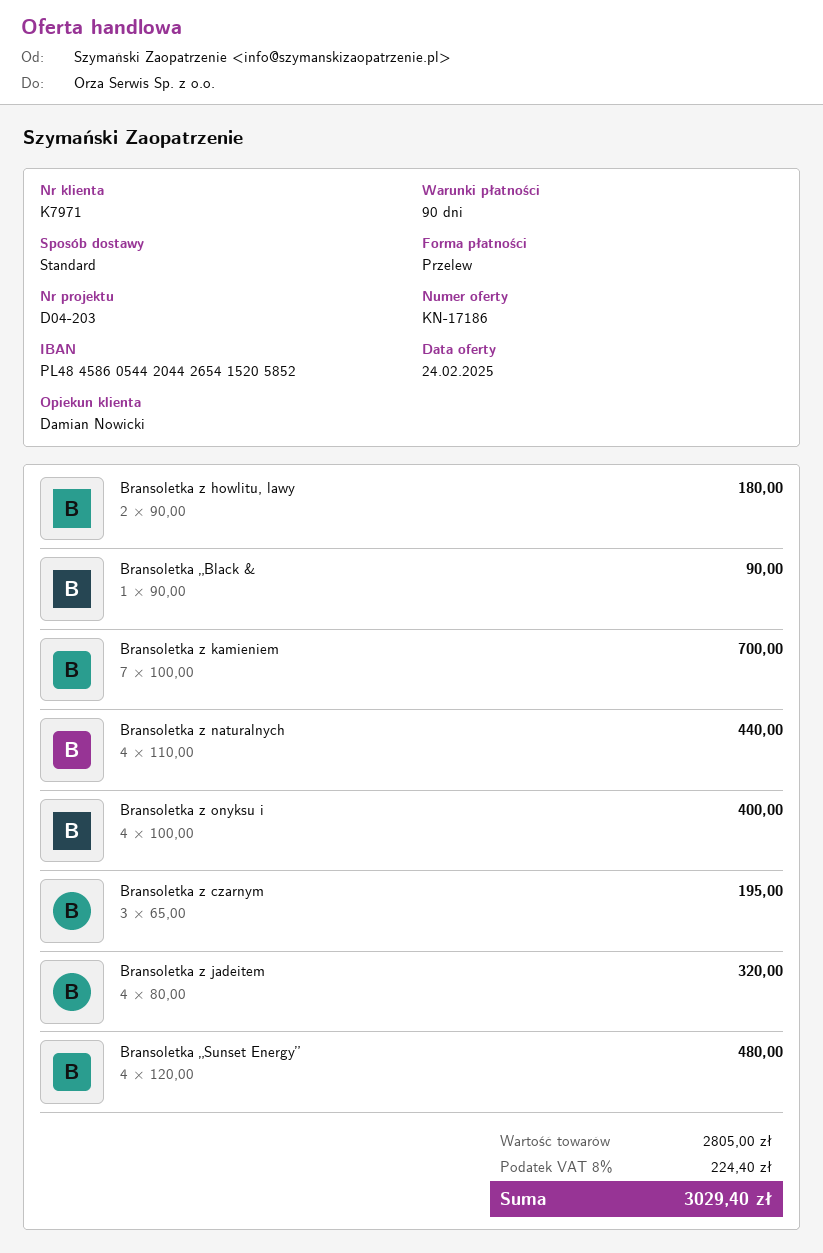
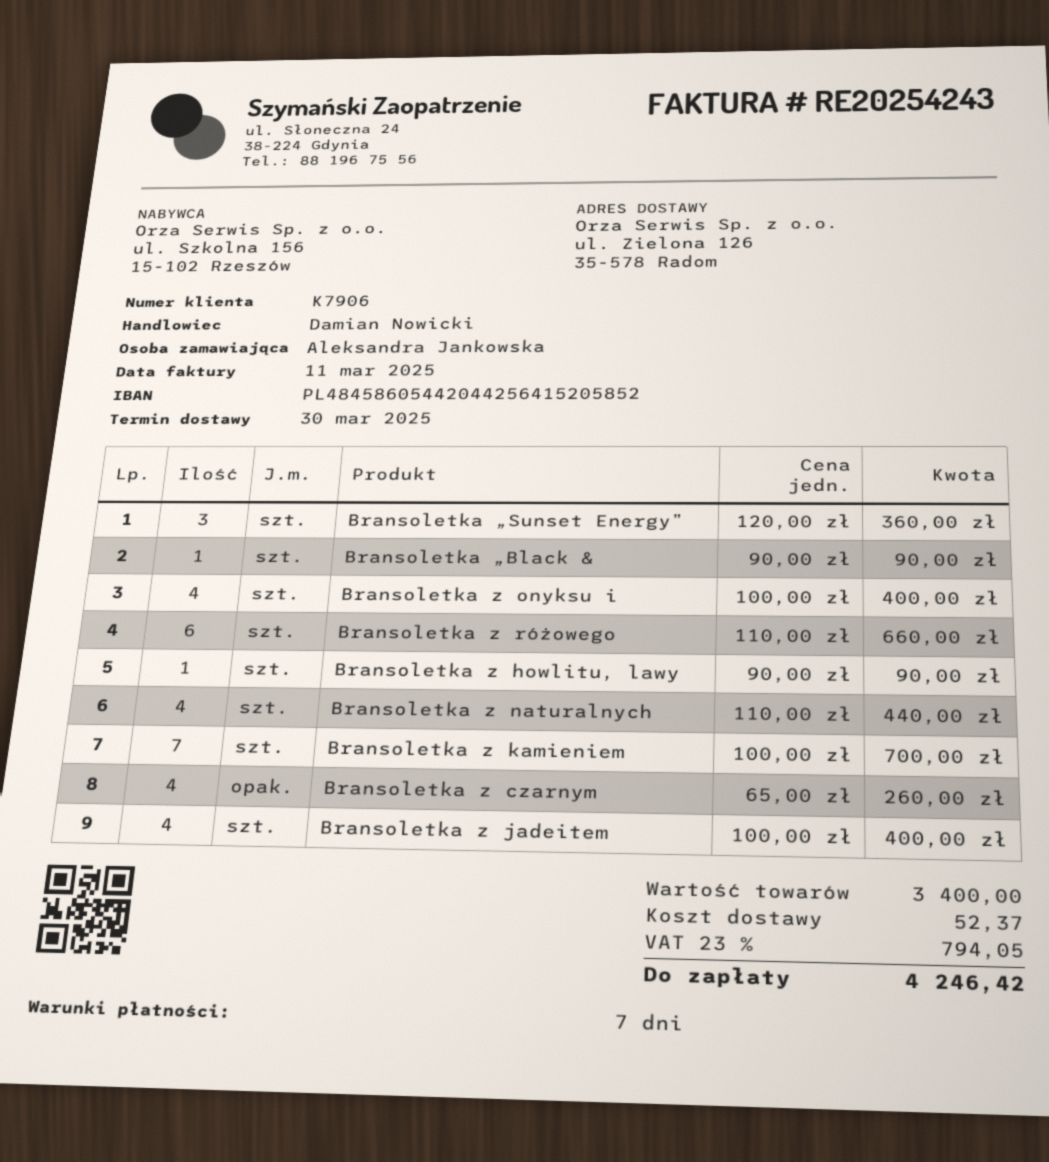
payment terms: 90 days -> 7 days
customer number: K7971 -> K7906
bank account: PL48458605442044265415205852 -> PL48458605442044256415205852
Bransoletka z howlitu, lawy: 2 x 90.00 = 180.00 -> 1 x 90.00 = 90.00
Bransoletka z czarnym: 3 x 65.00 = 195.00 -> 4 x 65.00 = 260.00
Bransoletka z jadeitem: 4 x 80.00 = 320.00 -> 4 x 100.00 = 400.00
Bransoletka „Sunset Energy”: 4 x 120.00 = 480.00 -> 3 x 120.00 = 360.00
Bransoletka z różowego: none -> 6 x 110.00 = 660.00
subtotal: 2805.00 -> 3400.00
shipping: none -> 52.37
tax: 8% = 224.40 -> 23% = 794.05
total: 3029.40 -> 4246.42

